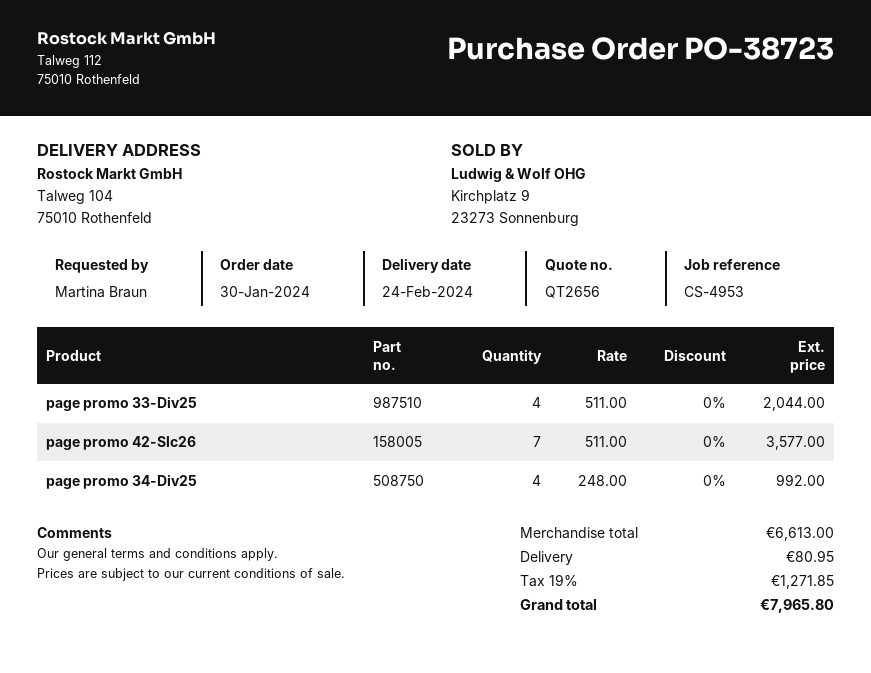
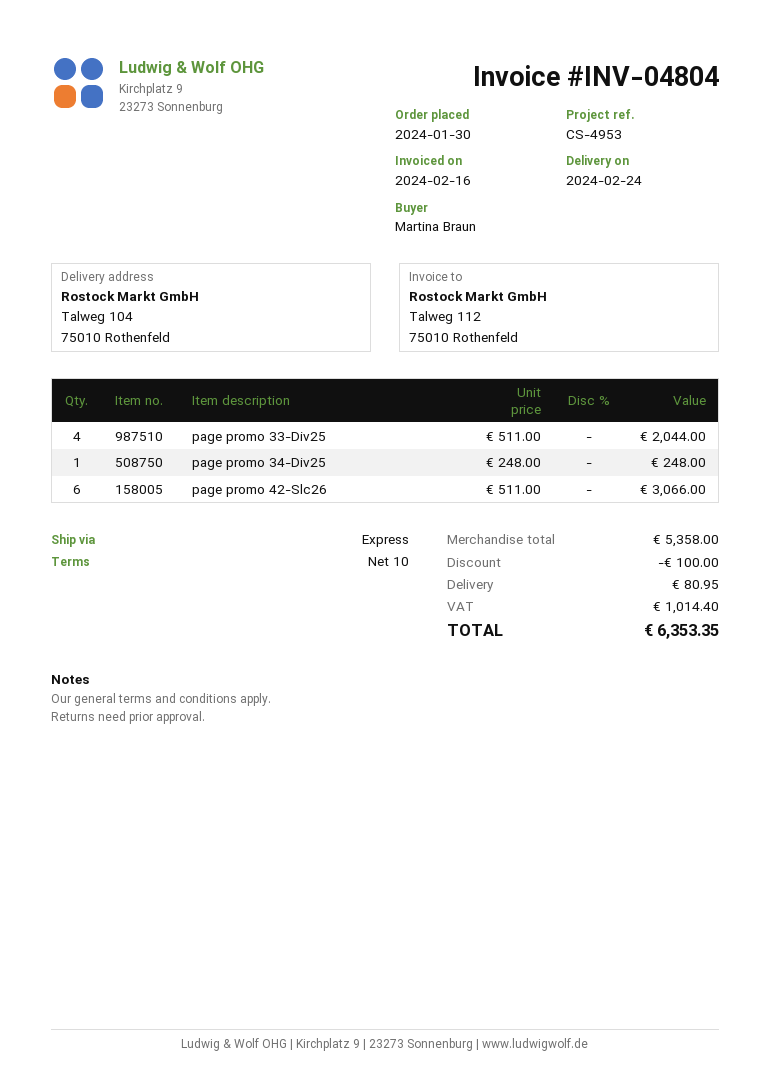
page promo 42-Slc26: 7 x 511.00 = 3577.00 -> 6 x 511.00 = 3066.00
page promo 34-Div25: 4 x 248.00 = 992.00 -> 1 x 248.00 = 248.00
subtotal: 6613.00 -> 5358.00
discount: none -> 100.00
tax: 1271.85 -> 1014.40
total: 7965.80 -> 6353.35

